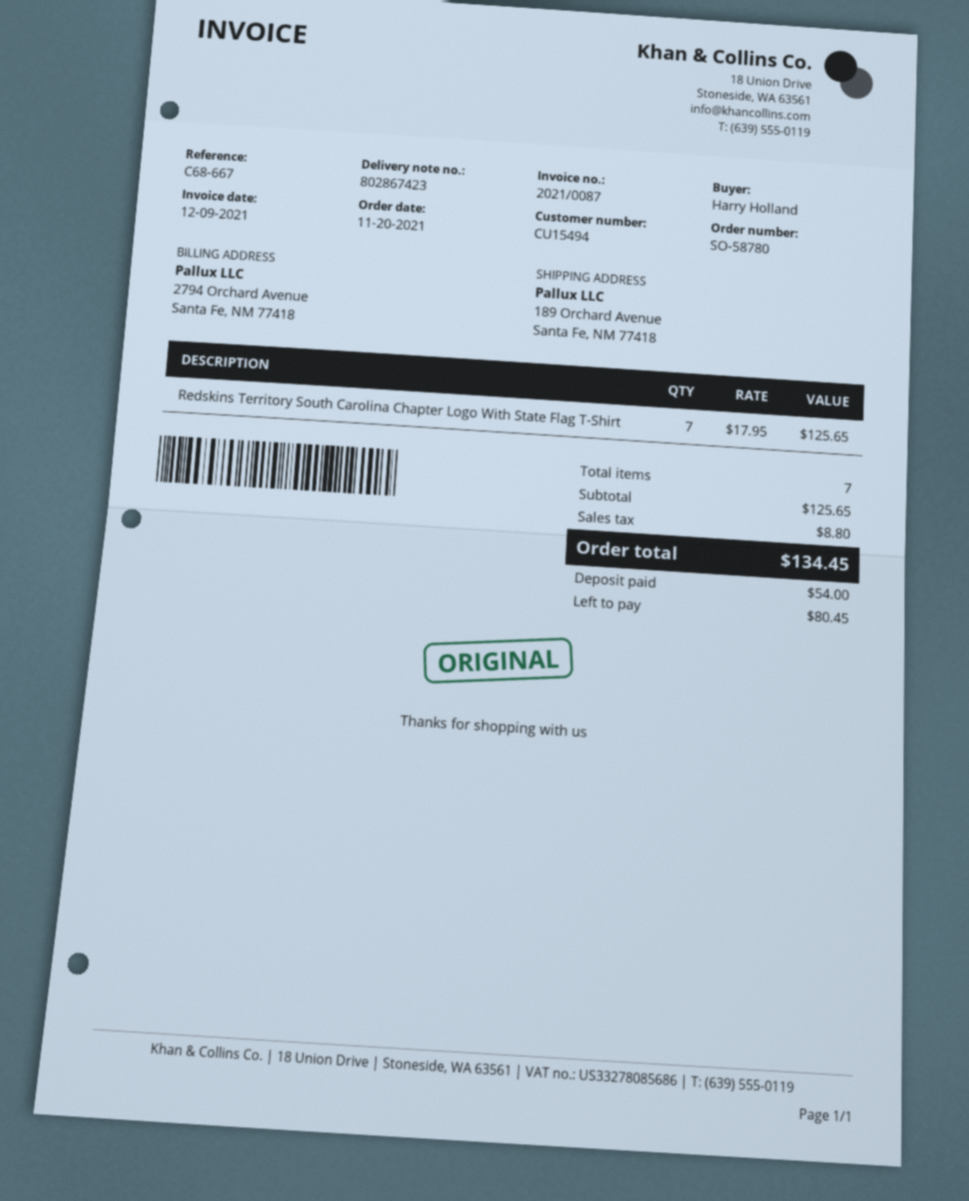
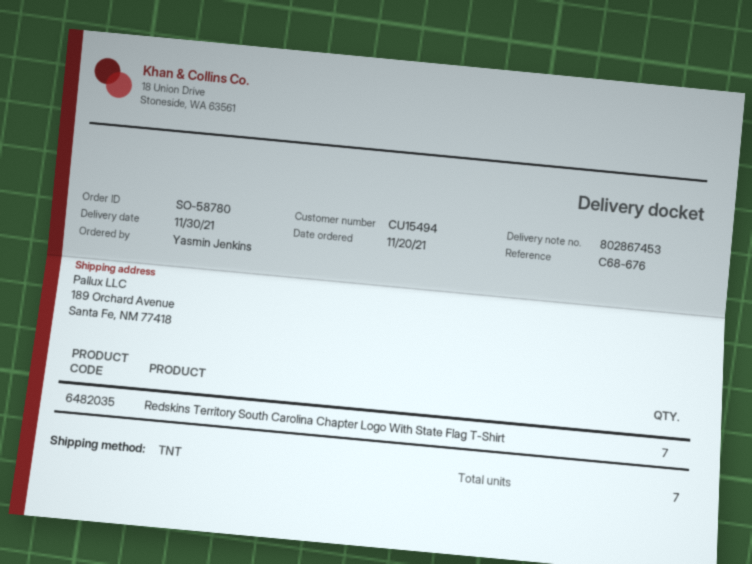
delivery note number: 802867423 -> 802867453
reference: C68-667 -> C68-676
ordered by: Harry Holland -> Yasmin Jenkins

